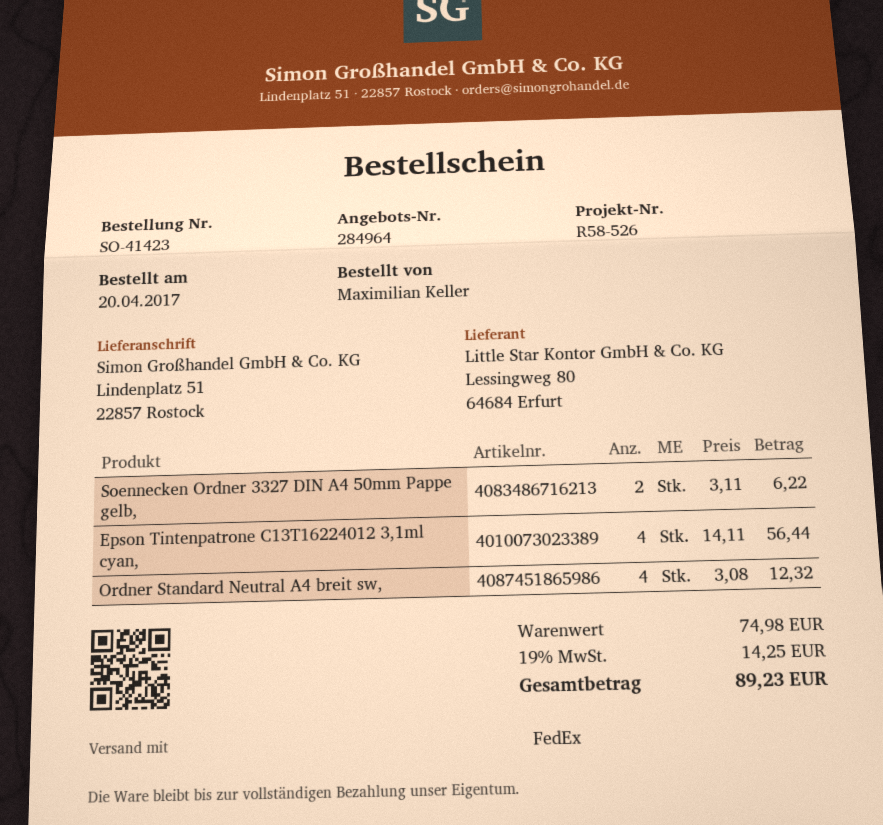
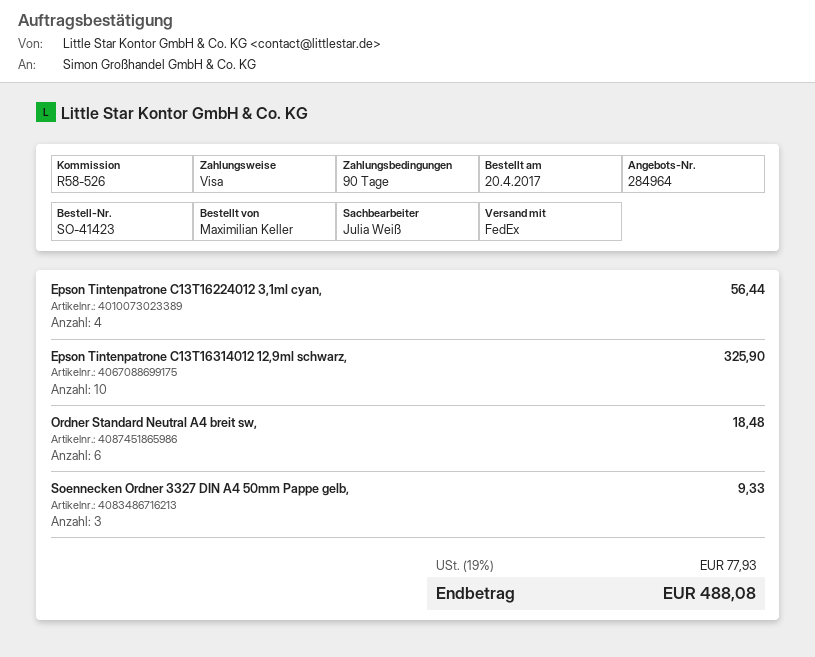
Soennecken Ordner 3327 DIN A4 50mm Pappe gelb,: 2 for 6.22 -> 3 for 9.33
Ordner Standard Neutral A4 breit sw,: 4 for 12.32 -> 6 for 18.48
Epson Tintenpatrone C13T16314012 12,9ml schwarz,: none -> 10 for 325.90
tax: 19% = 14.25 -> 19% = 77.93
total: 89.23 -> 488.08

